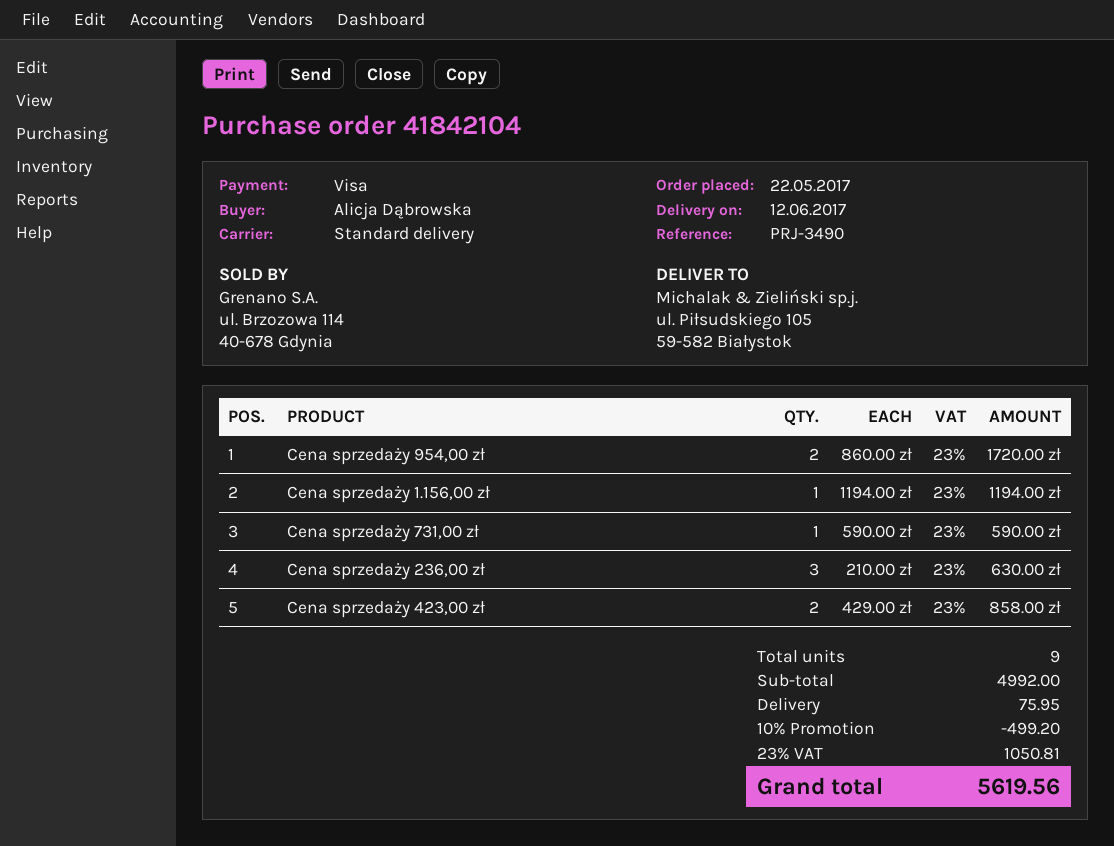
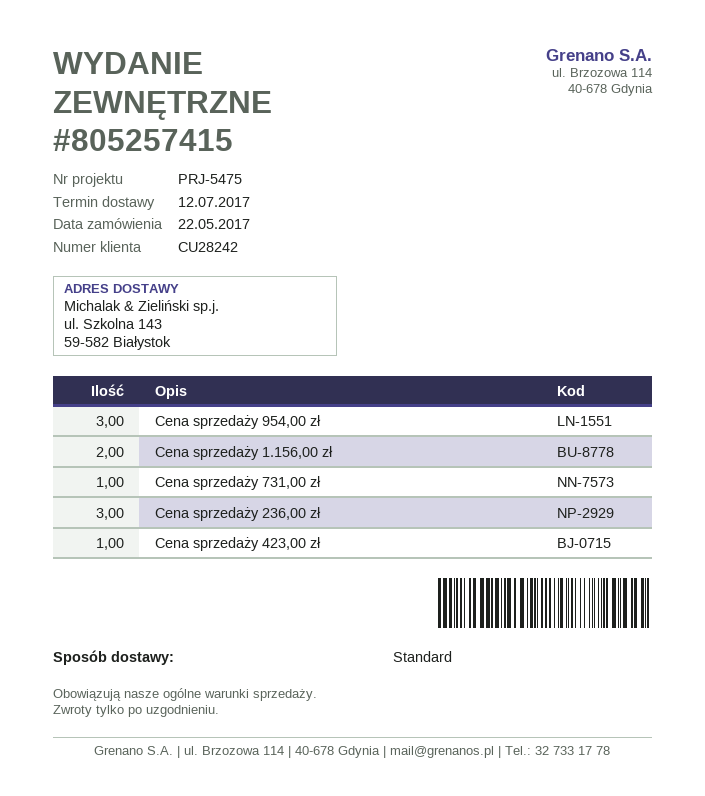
delivery date: 2017-06-12 -> 2017-07-12
reference: PRJ-3490 -> PRJ-5475
ship to: ul. Piłsudskiego 105, 59-582 Białystok -> ul. Szkolna 143, 59-582 Białystok
Cena sprzedaży 954,00 zł: 2 -> 3
Cena sprzedaży 1.156,00 zł: 1 -> 2
Cena sprzedaży 423,00 zł: 2 -> 1

